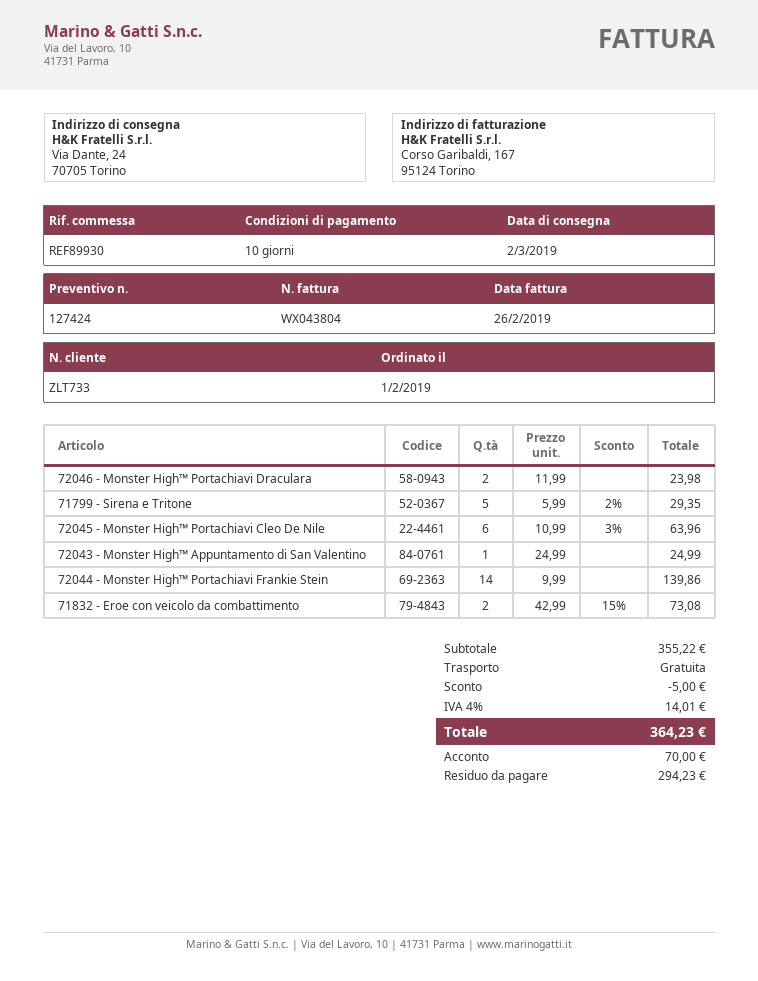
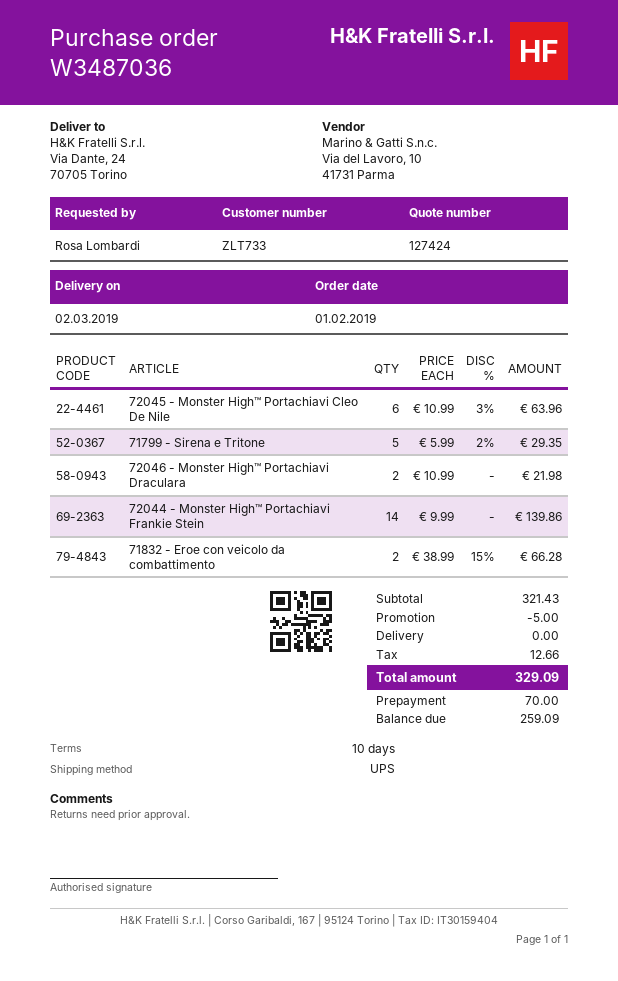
72046 - Monster High™ Portachiavi Draculara: 2 x 11.99 = 23.98 -> 2 x 10.99 = 21.98
72043 - Monster High™ Appuntamento di San Valentino: 1 x 24.99 = 24.99 -> none
71832 - Eroe con veicolo da combattimento: 2 x 42.99 - 15% = 73.08 -> 2 x 38.99 - 15% = 66.28
subtotal: 355.22 -> 321.43
tax: 14.01 -> 12.66
total: 364.23 -> 329.09
balance: 294.23 -> 259.09

